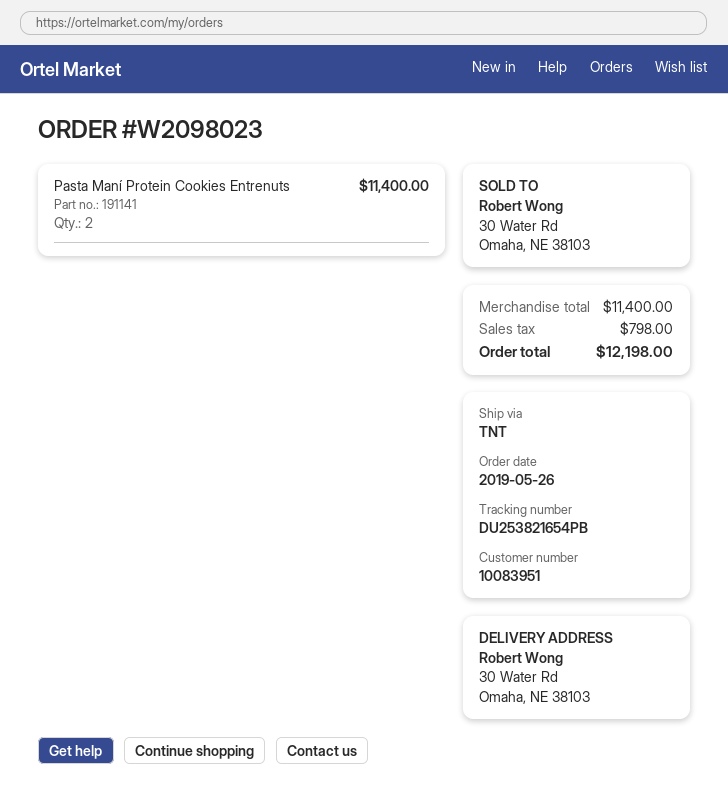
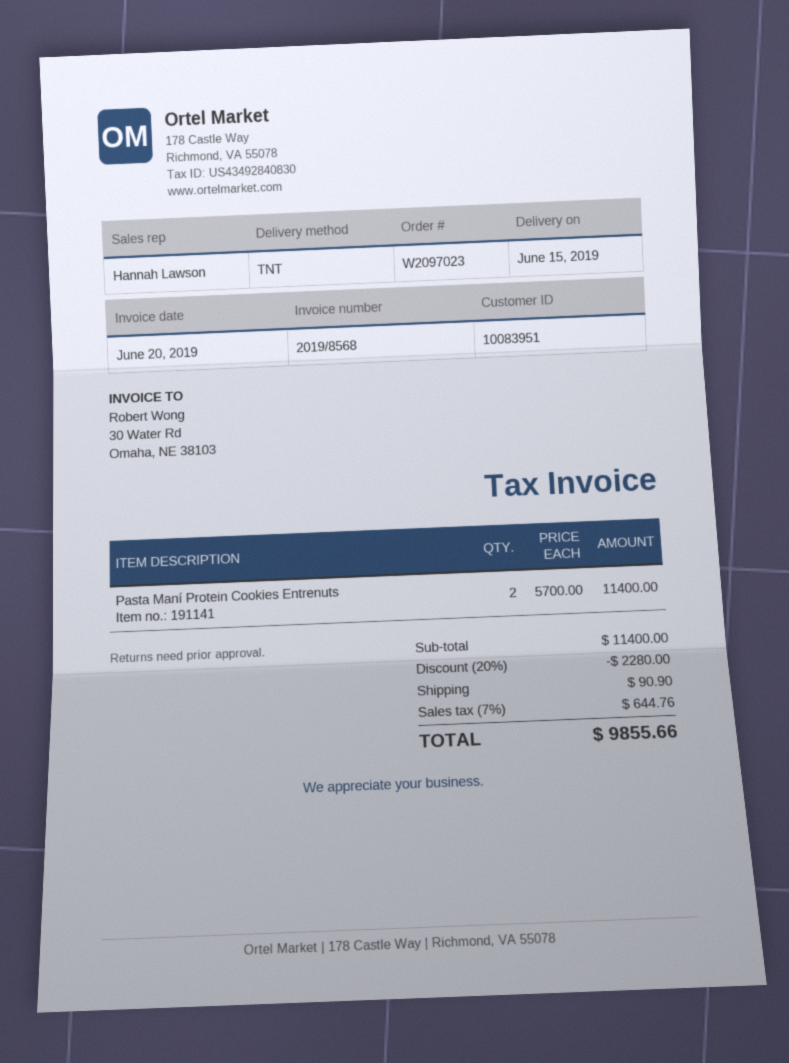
order number: W2098023 -> W2097023
discount: none -> 20% = 2280.00
shipping: none -> 90.90
tax: 798.00 -> 644.76
total: 12198.00 -> 9855.66

